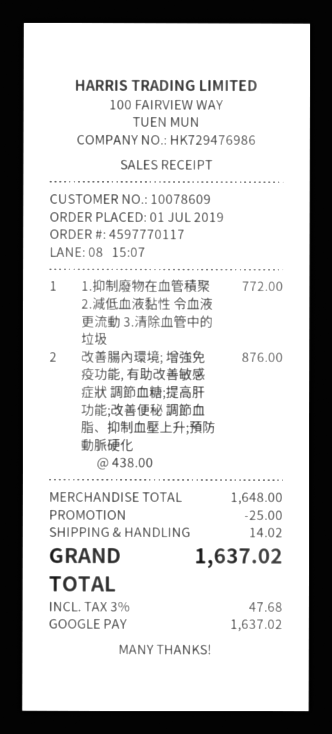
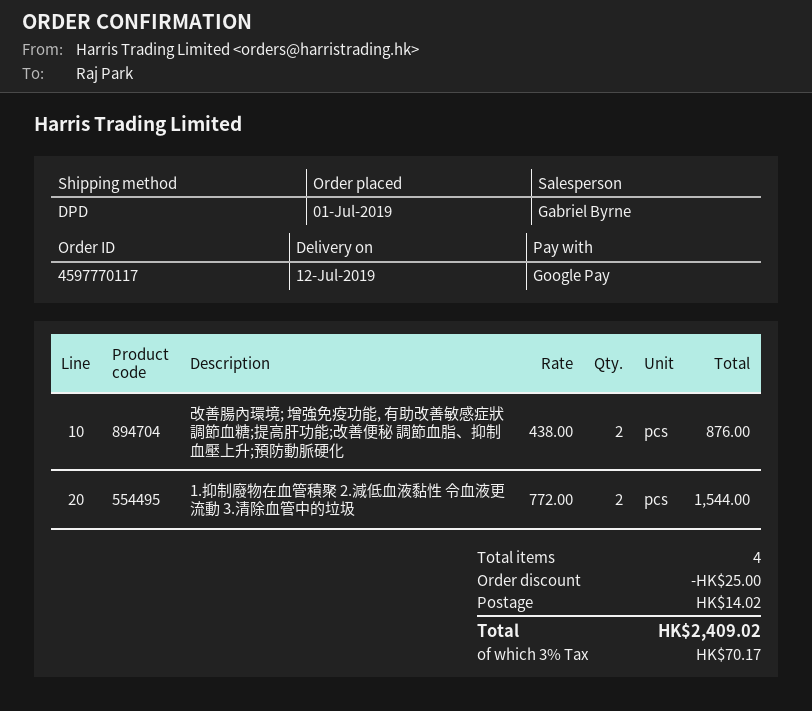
1.抑制廢物在血管積聚 2.減低血液黏性 令血液更流動 3.清除血管中的垃圾: 1 x 772.00 = 772.00 -> 2 x 772.00 = 1544.00
tax: 3% = 47.68 -> 3% = 70.17
total: 1637.02 -> 2409.02

